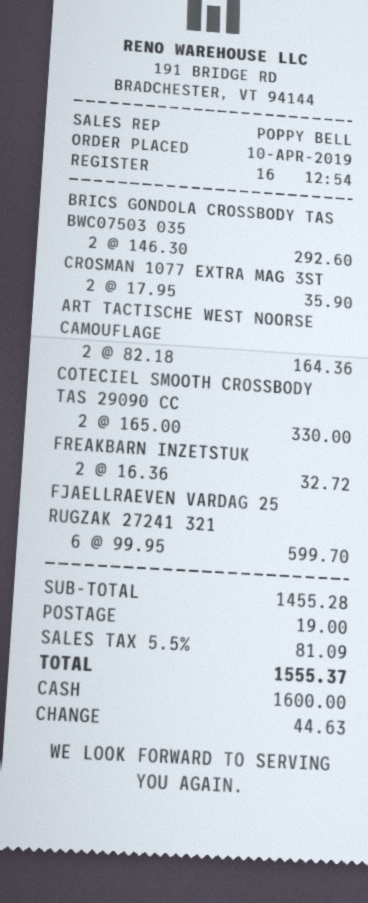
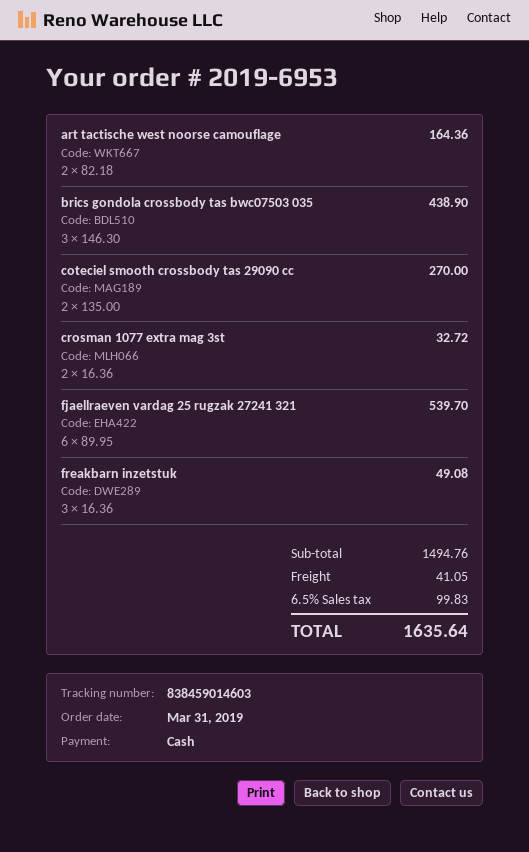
order date: 2019-04-10 -> 2019-03-31
BRICS GONDOLA CROSSBODY TAS BWC07503 035: 2 x 146.30 = 292.60 -> 3 x 146.30 = 438.90
CROSMAN 1077 EXTRA MAG 3ST: 2 x 17.95 = 35.90 -> 2 x 16.36 = 32.72
COTECIEL SMOOTH CROSSBODY TAS 29090 CC: 2 x 165.00 = 330.00 -> 2 x 135.00 = 270.00
FREAKBARN INZETSTUK: 2 x 16.36 = 32.72 -> 3 x 16.36 = 49.08
FJAELLRAEVEN VARDAG 25 RUGZAK 27241 321: 6 x 99.95 = 599.70 -> 6 x 89.95 = 539.70
subtotal: 1455.28 -> 1494.76
shipping: 19.00 -> 41.05
tax: 5.5% = 81.09 -> 6.5% = 99.83
total: 1555.37 -> 1635.64

